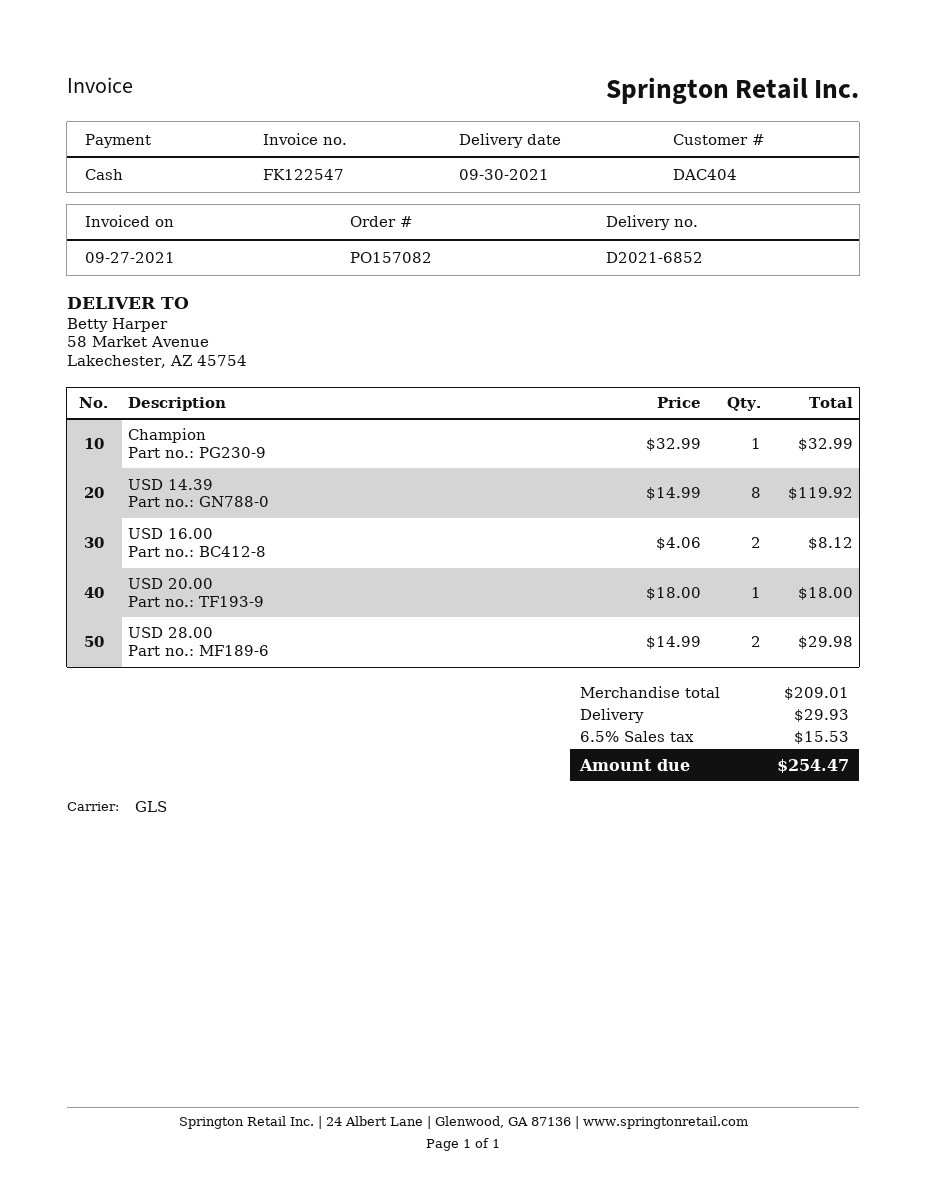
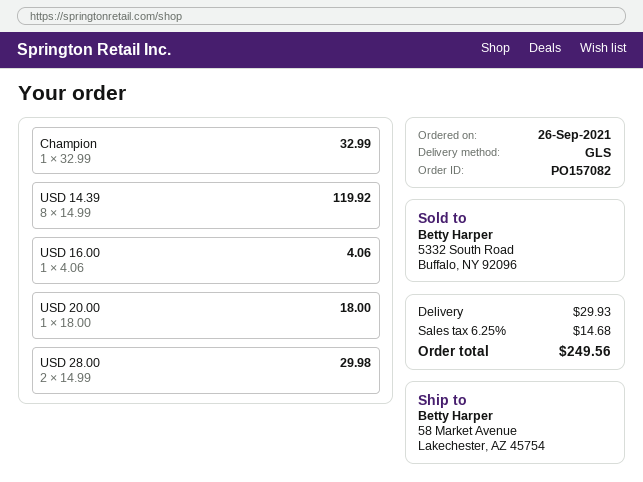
USD 16.00: 2 x 4.06 = 8.12 -> 1 x 4.06 = 4.06
tax: 6.5% = 15.53 -> 6.25% = 14.68
total: 254.47 -> 249.56

